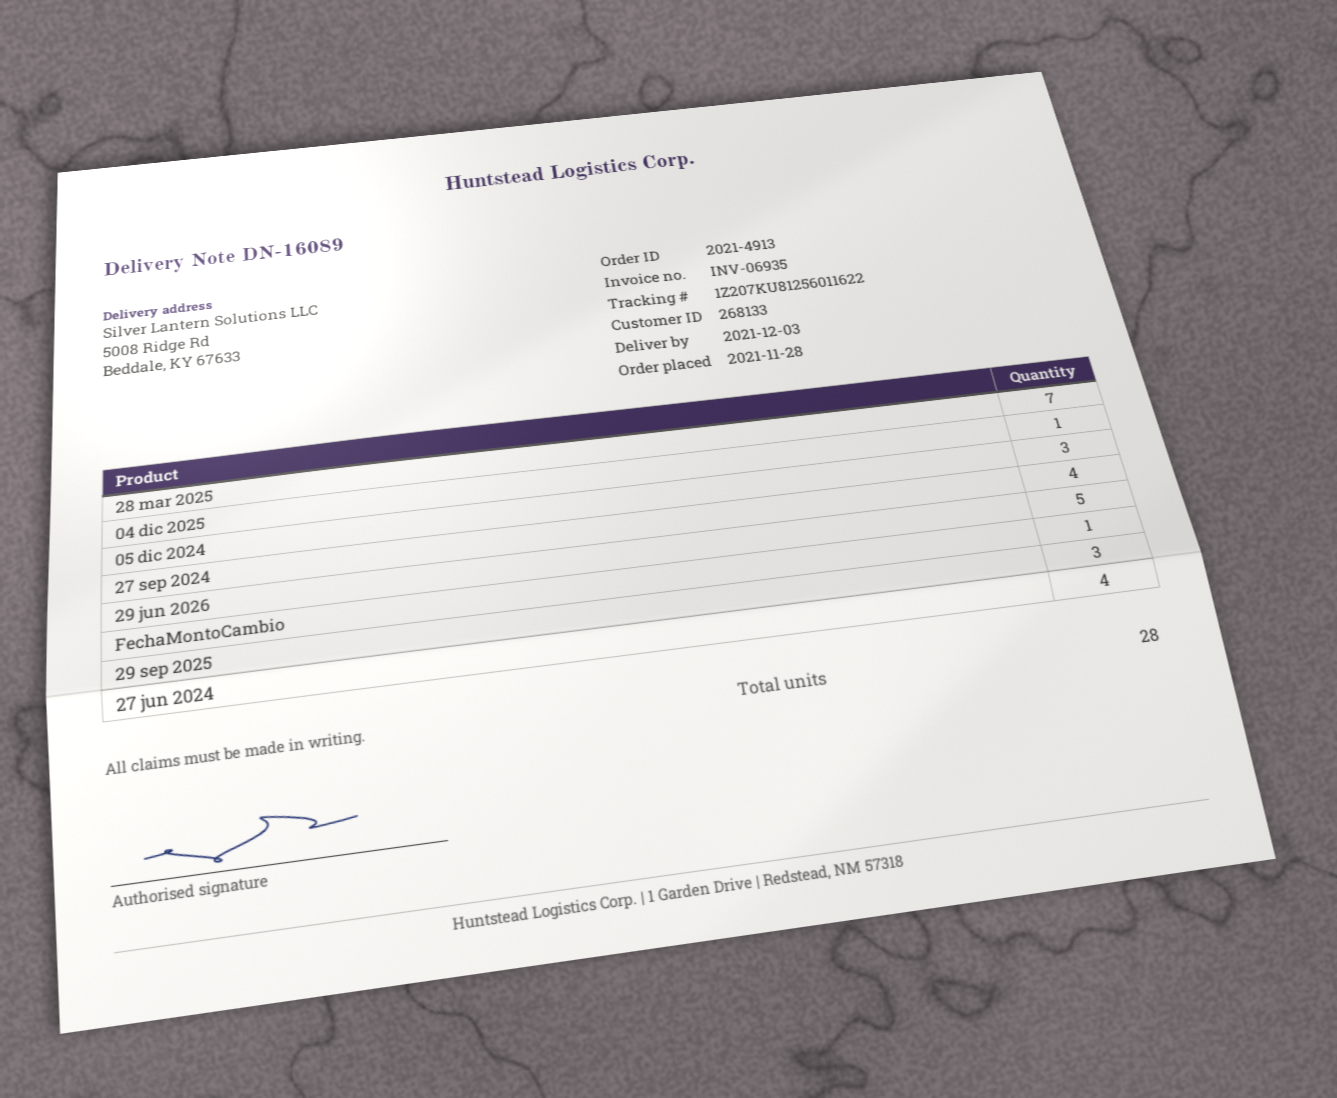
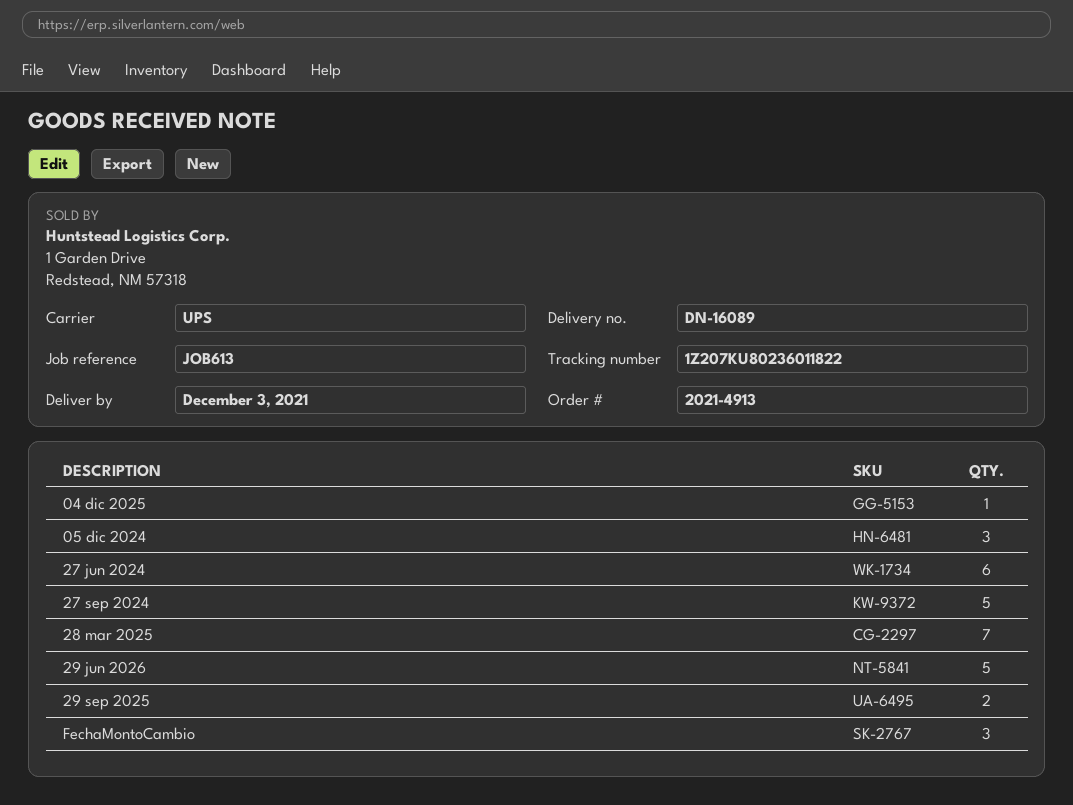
tracking number: 1Z207KU81256011622 -> 1Z207KU80236011822
27 sep 2024: 4 -> 5
FechaMontoCambio: 1 -> 3
29 sep 2025: 3 -> 2
27 jun 2024: 4 -> 6

